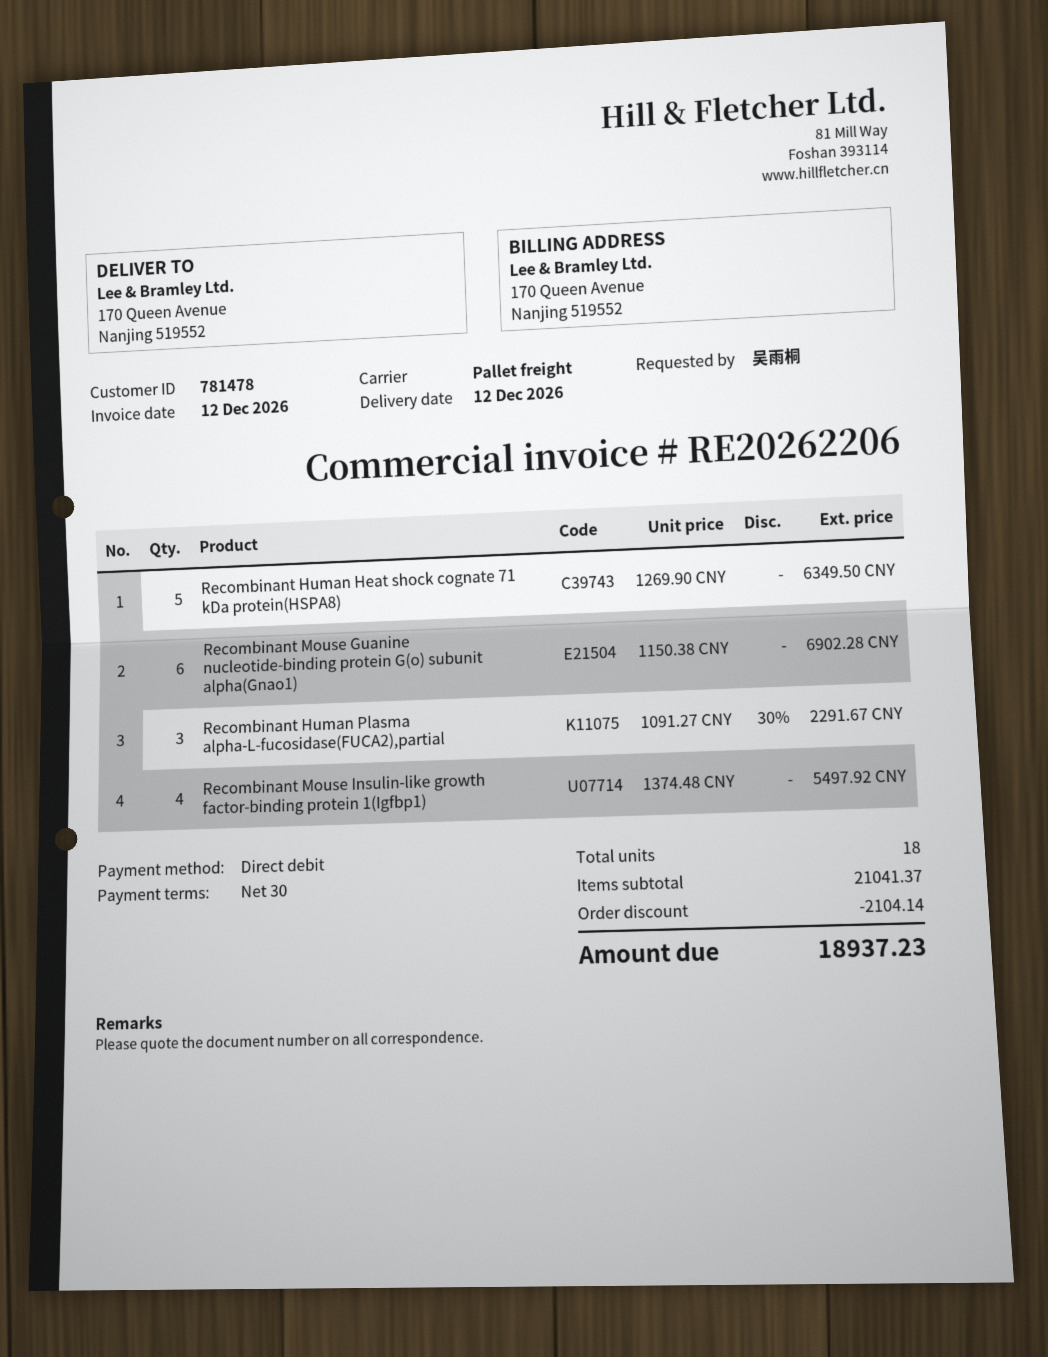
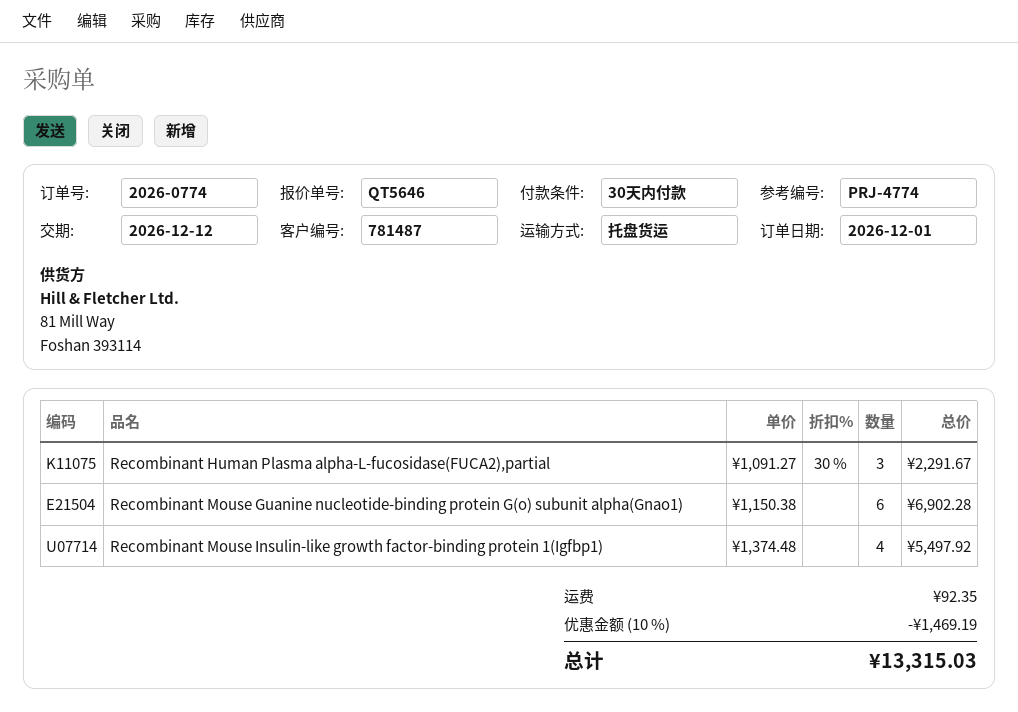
customer number: 781478 -> 781487
Recombinant Human Heat shock cognate 71 kDa protein(HSPA8): 5 x 1269.90 = 6349.50 -> none
discount: 2104.14 -> 1469.19
shipping: none -> 92.35
total: 18937.23 -> 13315.03

